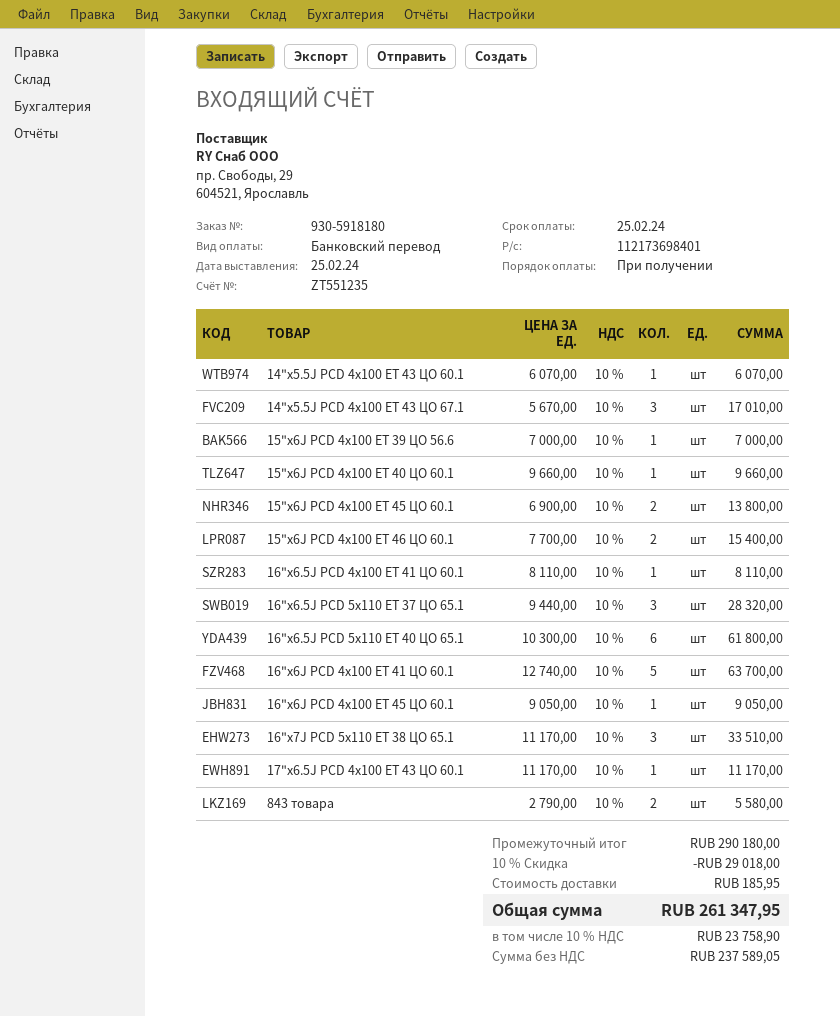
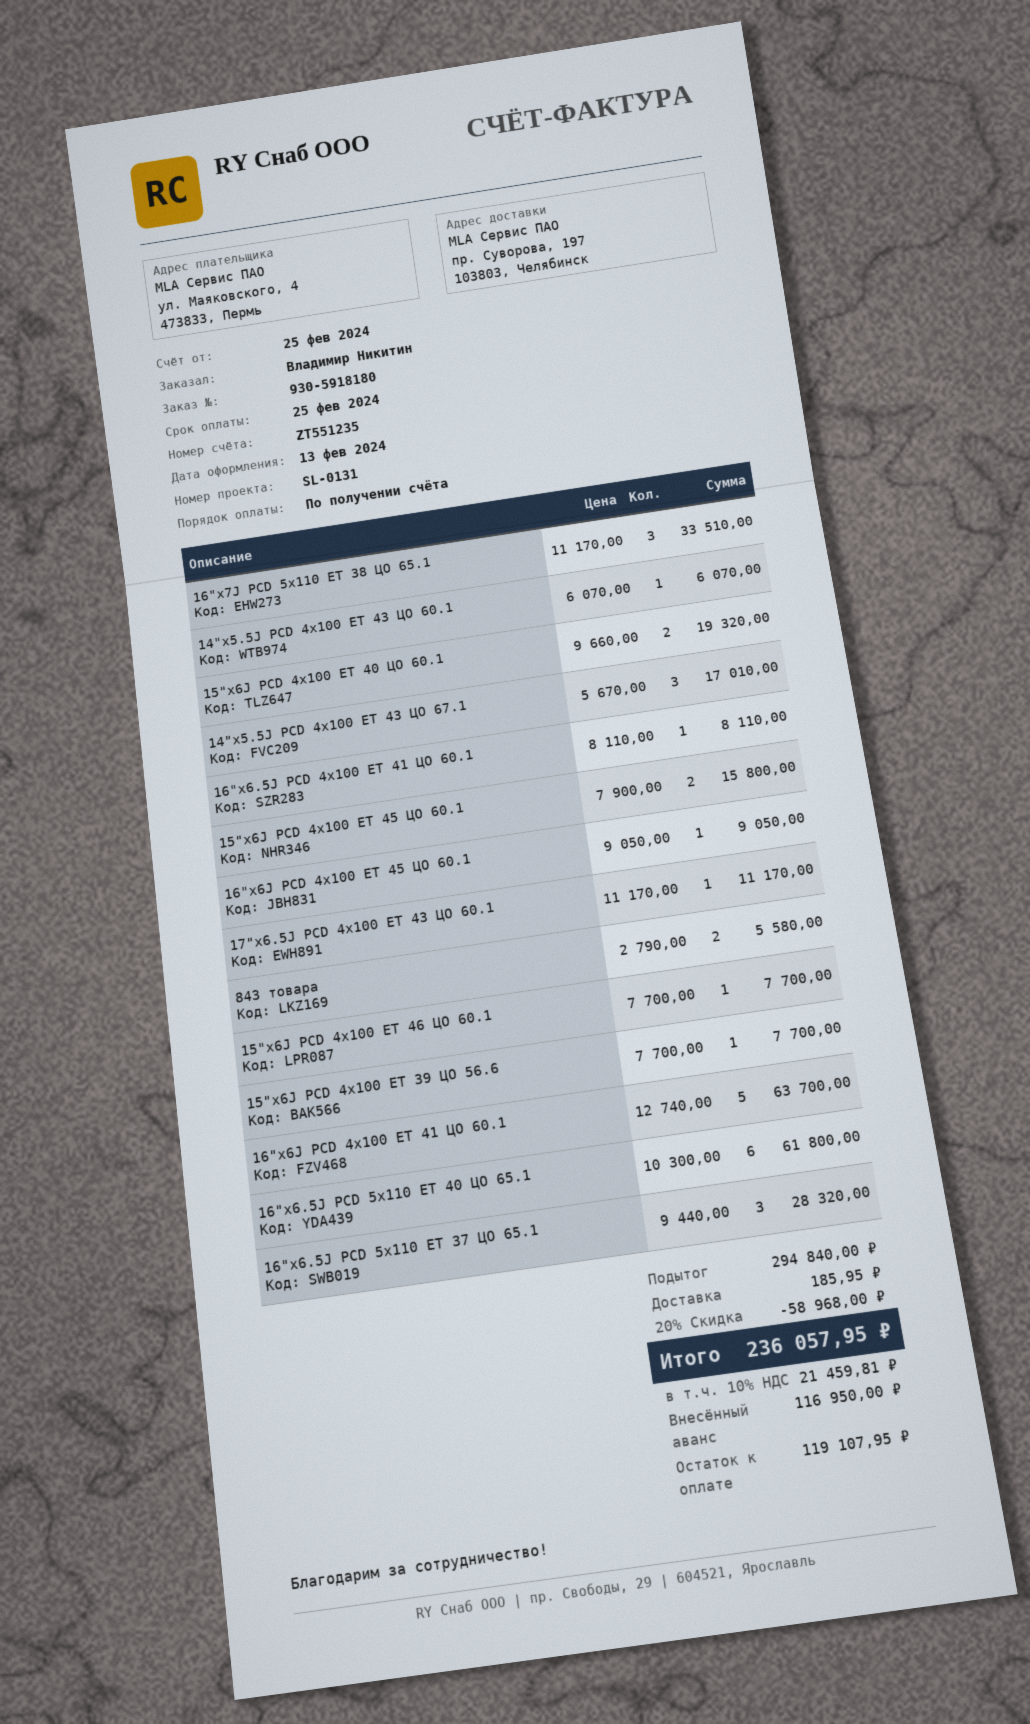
15"x6J PCD 4x100 ЕТ 39 ЦО 56.6: 1 x 7000.00 = 7000.00 -> 1 x 7700.00 = 7700.00
15"x6J PCD 4x100 ЕТ 40 ЦО 60.1: 1 x 9660.00 = 9660.00 -> 2 x 9660.00 = 19320.00
15"x6J PCD 4x100 ЕТ 45 ЦО 60.1: 2 x 6900.00 = 13800.00 -> 2 x 7900.00 = 15800.00
15"x6J PCD 4x100 ЕТ 46 ЦО 60.1: 2 x 7700.00 = 15400.00 -> 1 x 7700.00 = 7700.00
subtotal: 290180.00 -> 294840.00
discount: 10% = 29018.00 -> 20% = 58968.00
tax: 10% = 23758.90 -> 10% = 21459.81
total: 261347.95 -> 236057.95

